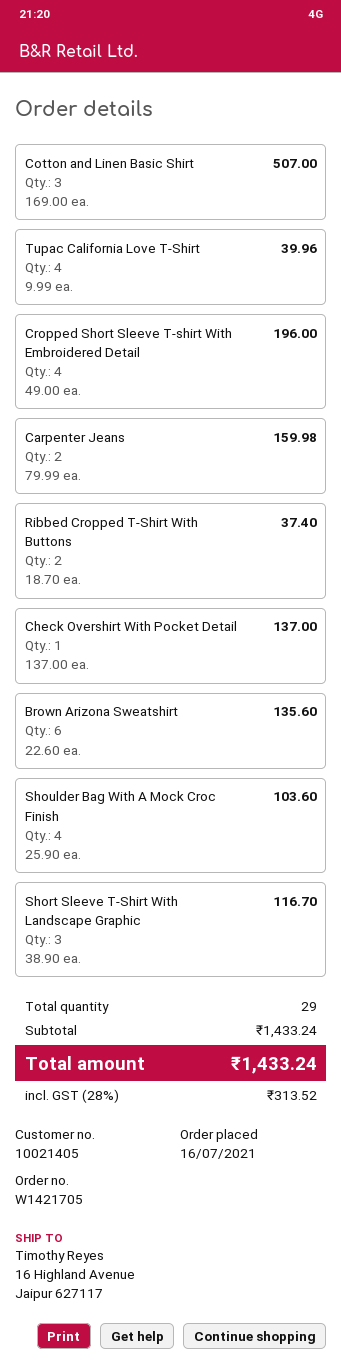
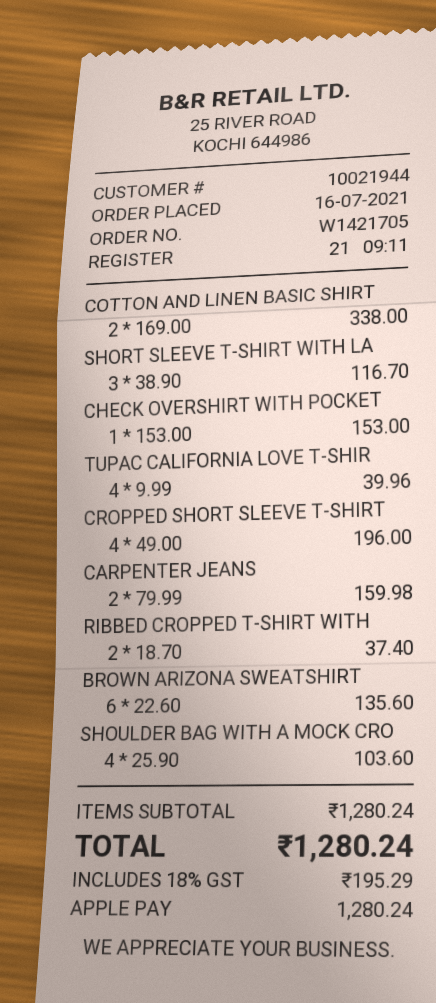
customer number: 10021405 -> 10021944
Cotton and Linen Basic Shirt: 3 x 169.00 = 507.00 -> 2 x 169.00 = 338.00
Check Overshirt With Pocket Detail: 1 x 137.00 = 137.00 -> 1 x 153.00 = 153.00
subtotal: 1433.24 -> 1280.24
tax: 28% = 313.52 -> 18% = 195.29
total: 1433.24 -> 1280.24

